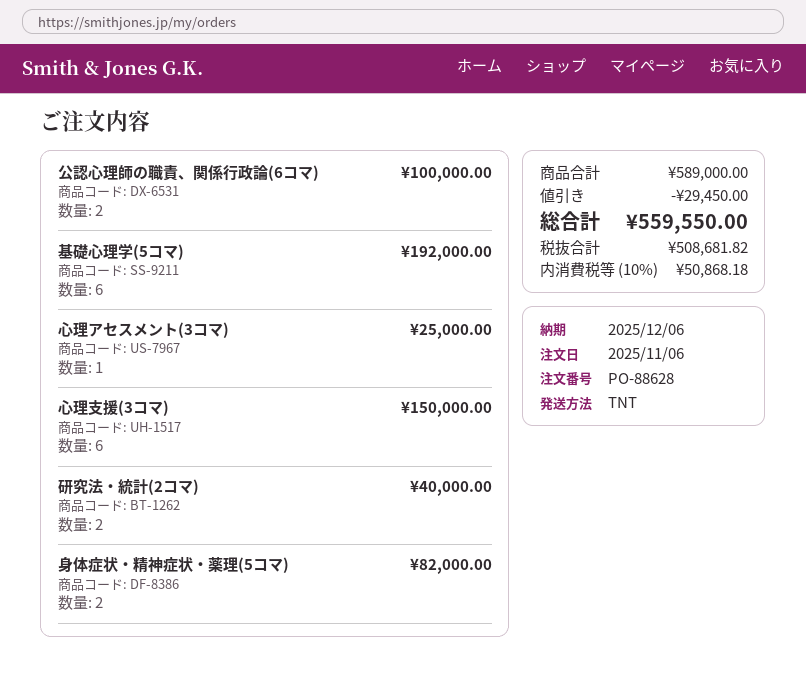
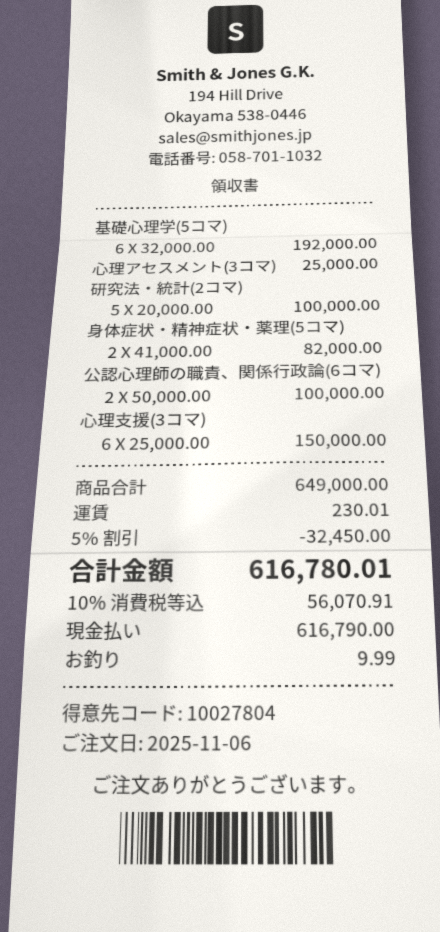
研究法・統計(2コマ): 2 for 40000.00 -> 5 for 100000.00
subtotal: 589000.00 -> 649000.00
discount: 29450.00 -> 32450.00
shipping: none -> 230.01
tax: 10% = 50868.18 -> 10% = 56070.91
total: 559550.00 -> 616780.01

